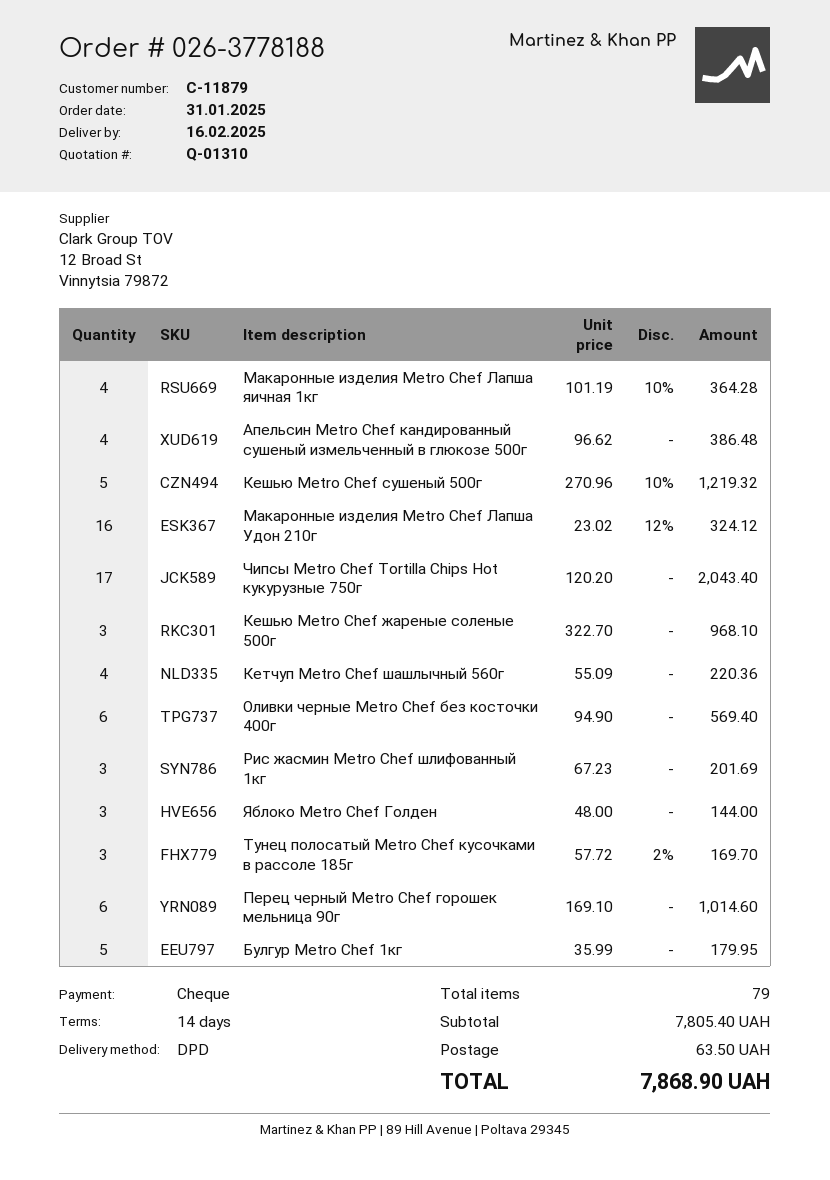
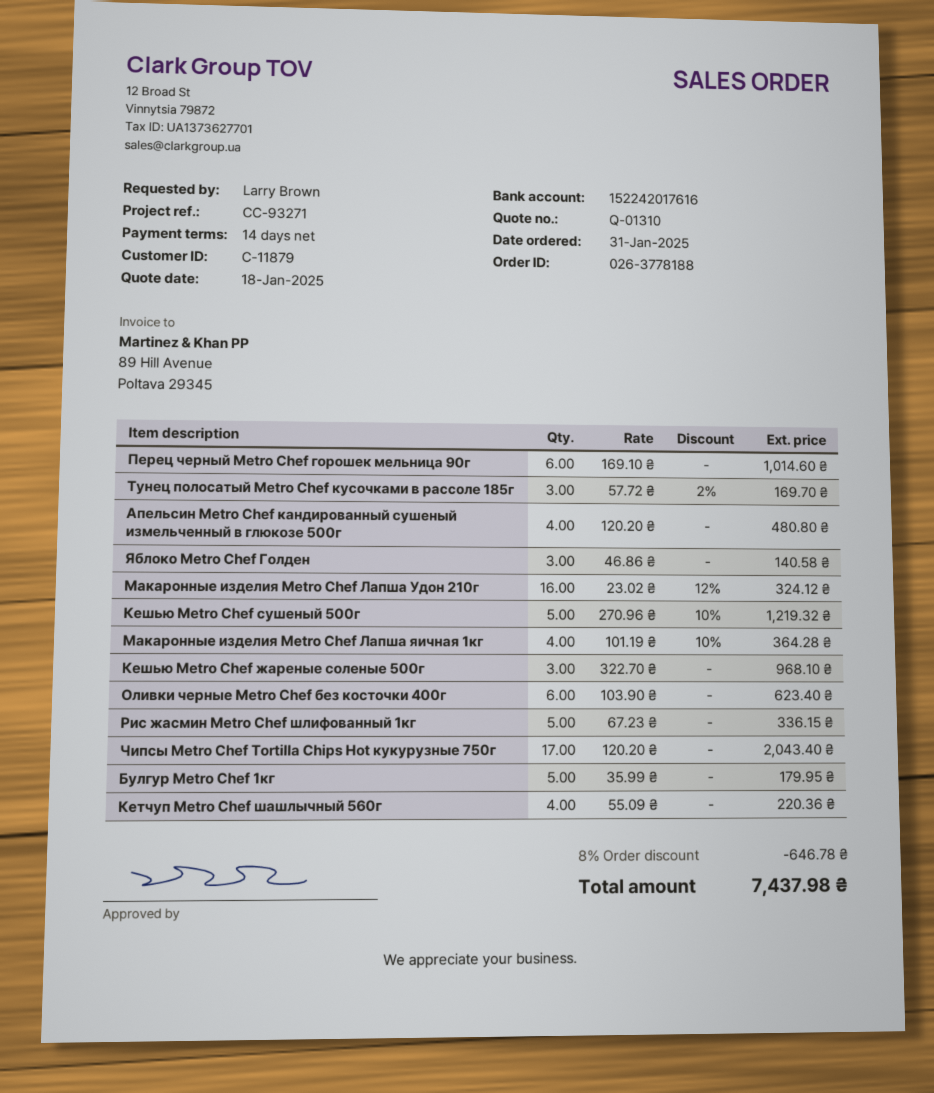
Апельсин Metro Chef кандированный сушеный измельченный в глюкозе 500г: 4 x 96.62 = 386.48 -> 4 x 120.20 = 480.80
Оливки черные Metro Chef без косточки 400г: 6 x 94.90 = 569.40 -> 6 x 103.90 = 623.40
Рис жасмин Metro Chef шлифованный 1кг: 3 x 67.23 = 201.69 -> 5 x 67.23 = 336.15
Яблоко Metro Chef Голден: 3 x 48.00 = 144.00 -> 3 x 46.86 = 140.58
discount: none -> 8% = 646.78
shipping: 63.50 -> none
total: 7868.90 -> 7437.98

